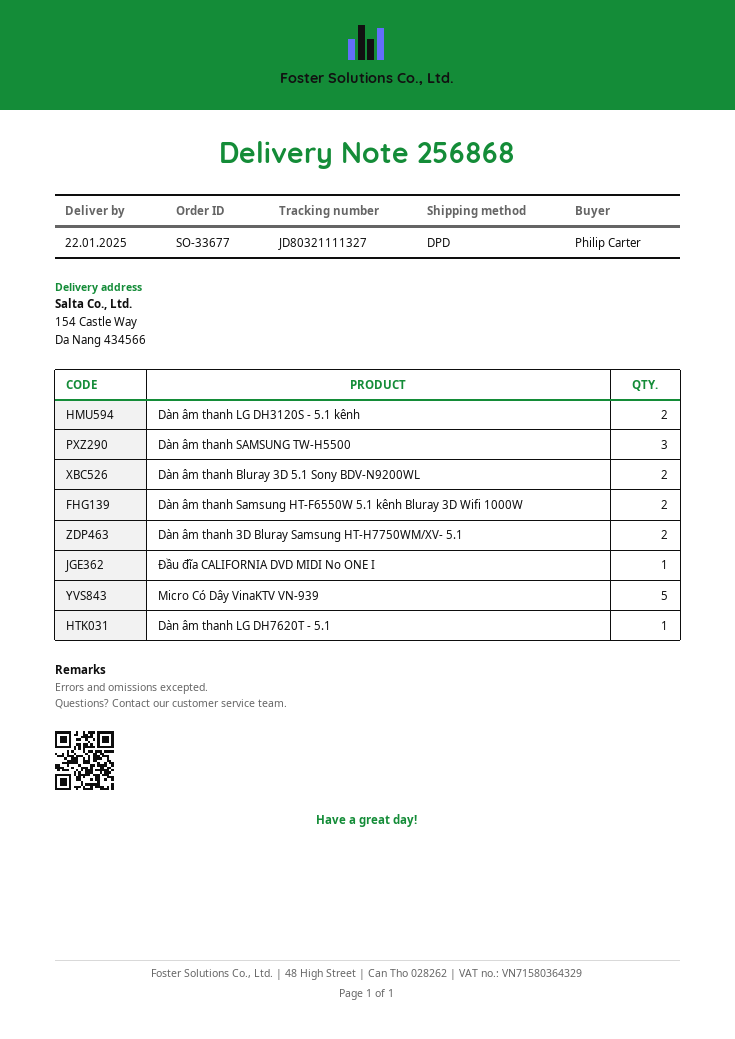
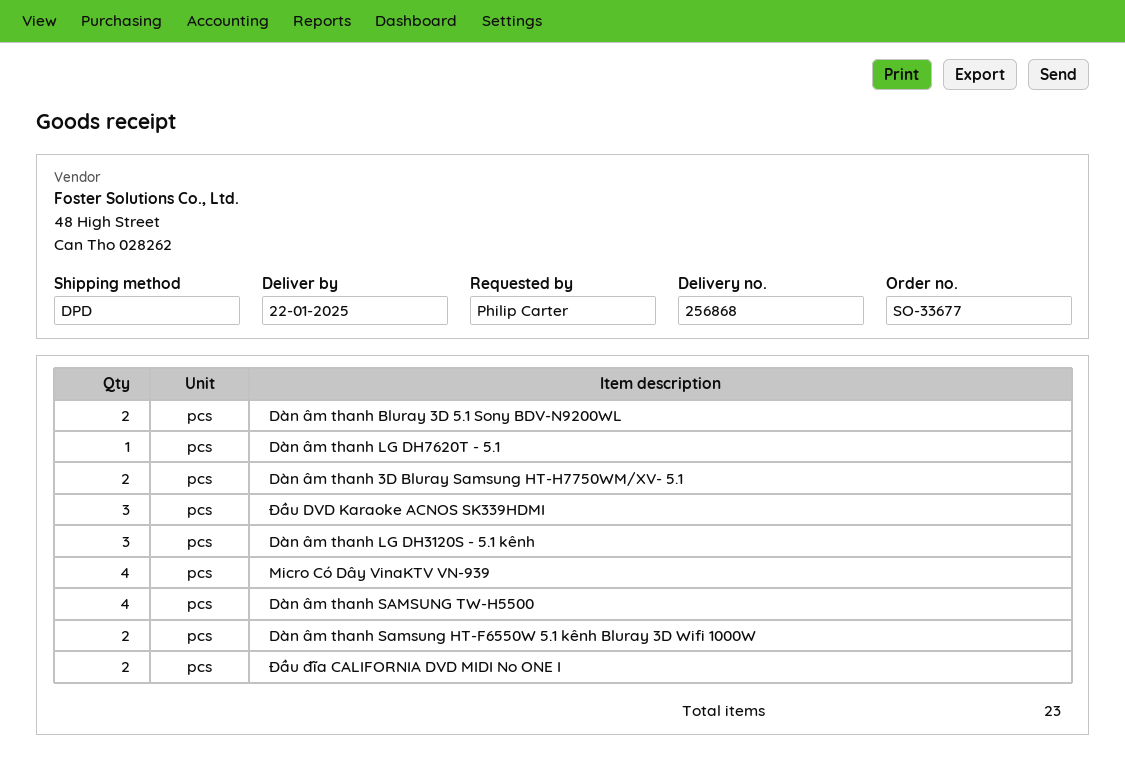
Dàn âm thanh LG DH3120S - 5.1 kênh: 2 -> 3
Dàn âm thanh SAMSUNG TW-H5500: 3 -> 4
Đầu đĩa CALIFORNIA DVD MIDI No ONE I: 1 -> 2
Micro Có Dây VinaKTV VN-939: 5 -> 4
Đầu DVD Karaoke ACNOS SK339HDMI: none -> 3

